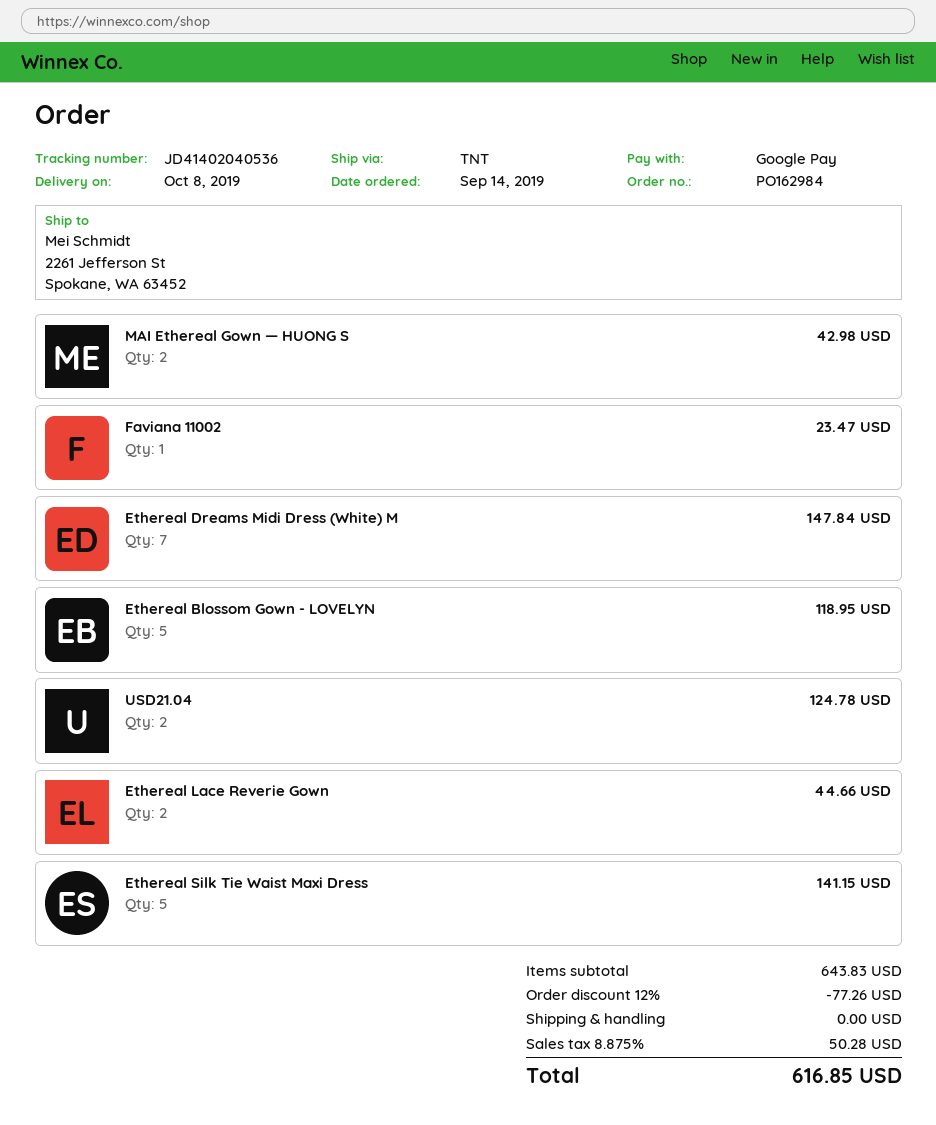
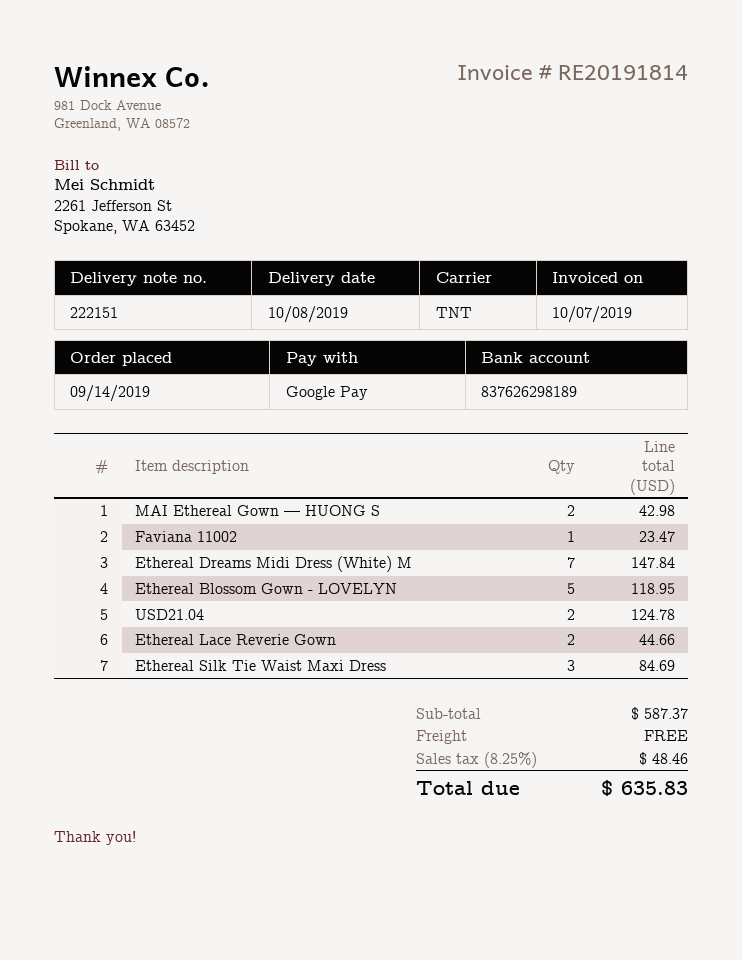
Ethereal Silk Tie Waist Maxi Dress: 5 for 141.15 -> 3 for 84.69
subtotal: 643.83 -> 587.37
discount: 12% = 77.26 -> none
tax: 8.875% = 50.28 -> 8.25% = 48.46
total: 616.85 -> 635.83

